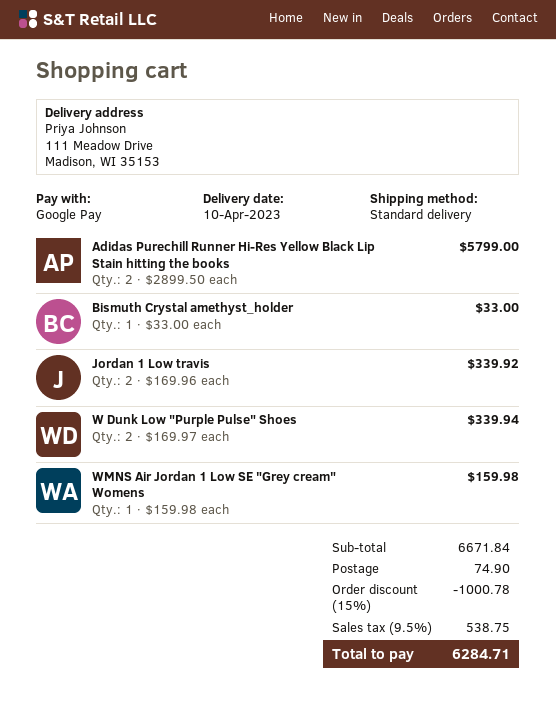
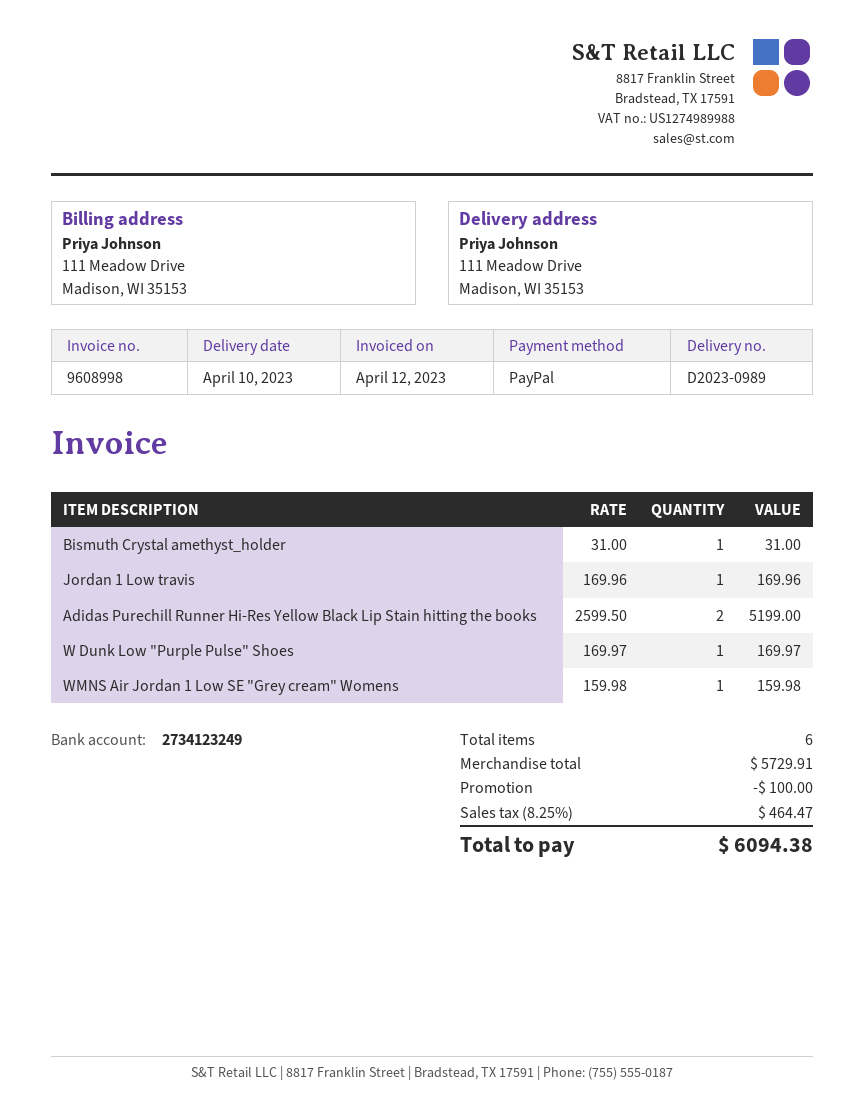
payment method: Google Pay -> PayPal
Adidas Purechill Runner Hi-Res Yellow Black Lip Stain hitting the books: 2 x 2899.50 = 5799.00 -> 2 x 2599.50 = 5199.00
Bismuth Crystal amethyst_holder: 1 x 33.00 = 33.00 -> 1 x 31.00 = 31.00
Jordan 1 Low travis: 2 x 169.96 = 339.92 -> 1 x 169.96 = 169.96
W Dunk Low "Purple Pulse" Shoes: 2 x 169.97 = 339.94 -> 1 x 169.97 = 169.97
subtotal: 6671.84 -> 5729.91
discount: 1000.78 -> 100.00
shipping: 74.90 -> none
tax: 9.5% = 538.75 -> 8.25% = 464.47
total: 6284.71 -> 6094.38

